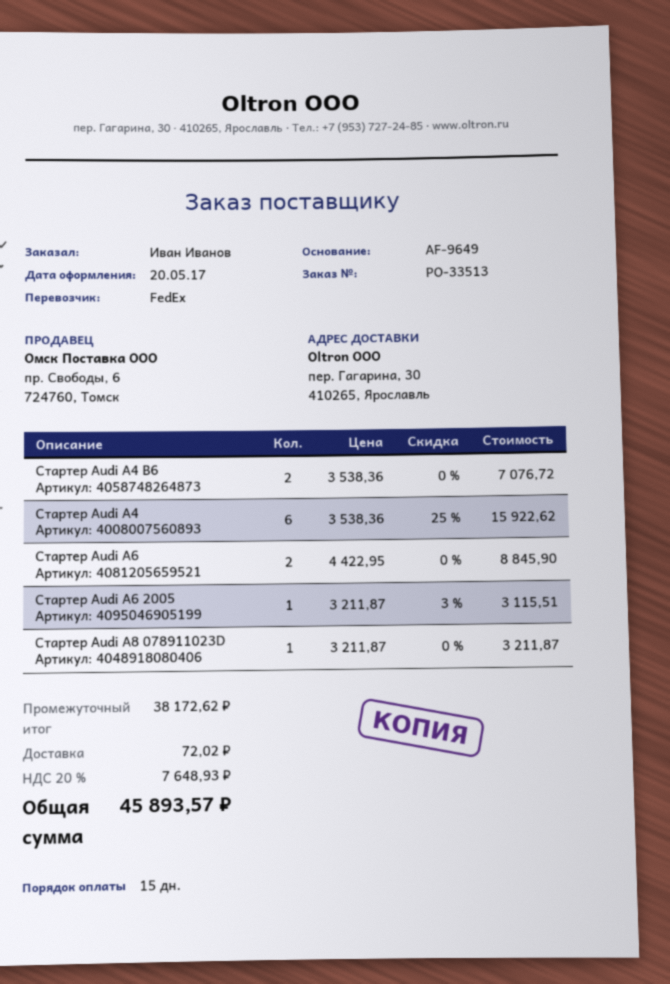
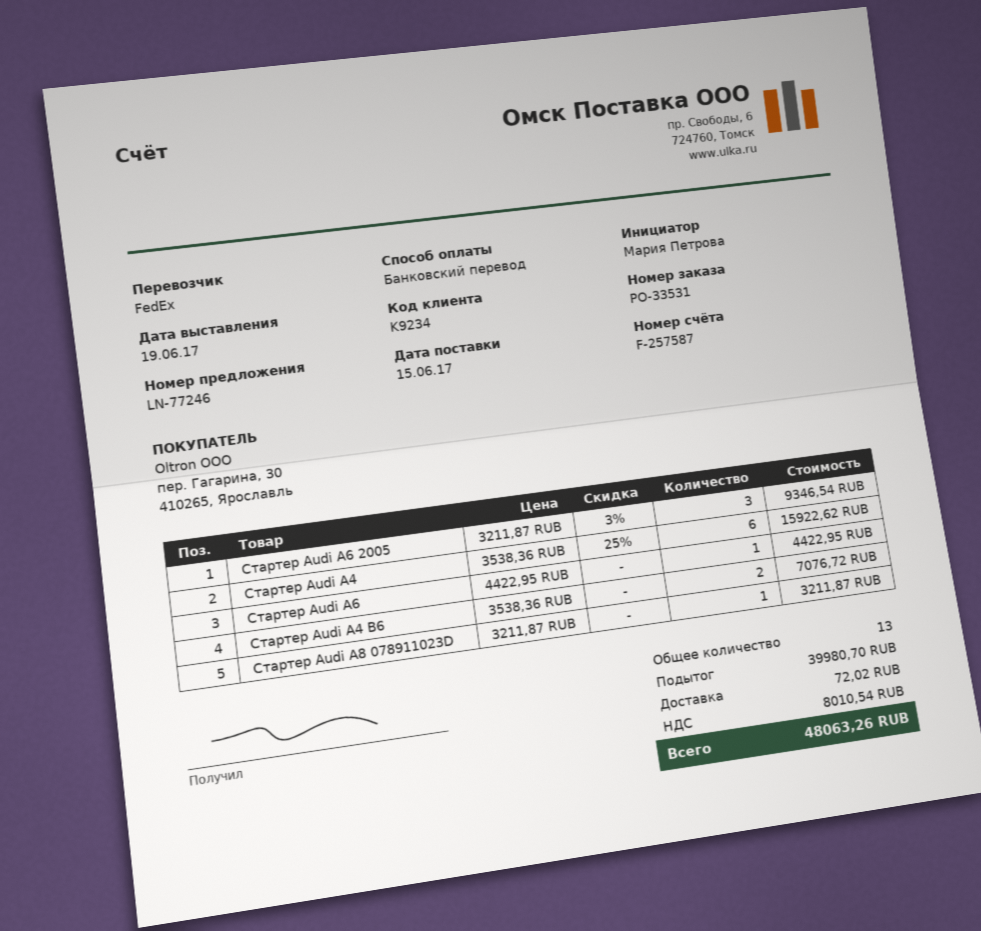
order number: PO-33513 -> PO-33531
ordered by: Иван Иванов -> Мария Петрова
Стартер Audi A6: 2 x 4422.95 = 8845.90 -> 1 x 4422.95 = 4422.95
Стартер Audi A6 2005: 1 x 3211.87 - 3% = 3115.51 -> 3 x 3211.87 - 3% = 9346.54
subtotal: 38172.62 -> 39980.70
tax: 7648.93 -> 8010.54
total: 45893.57 -> 48063.26

